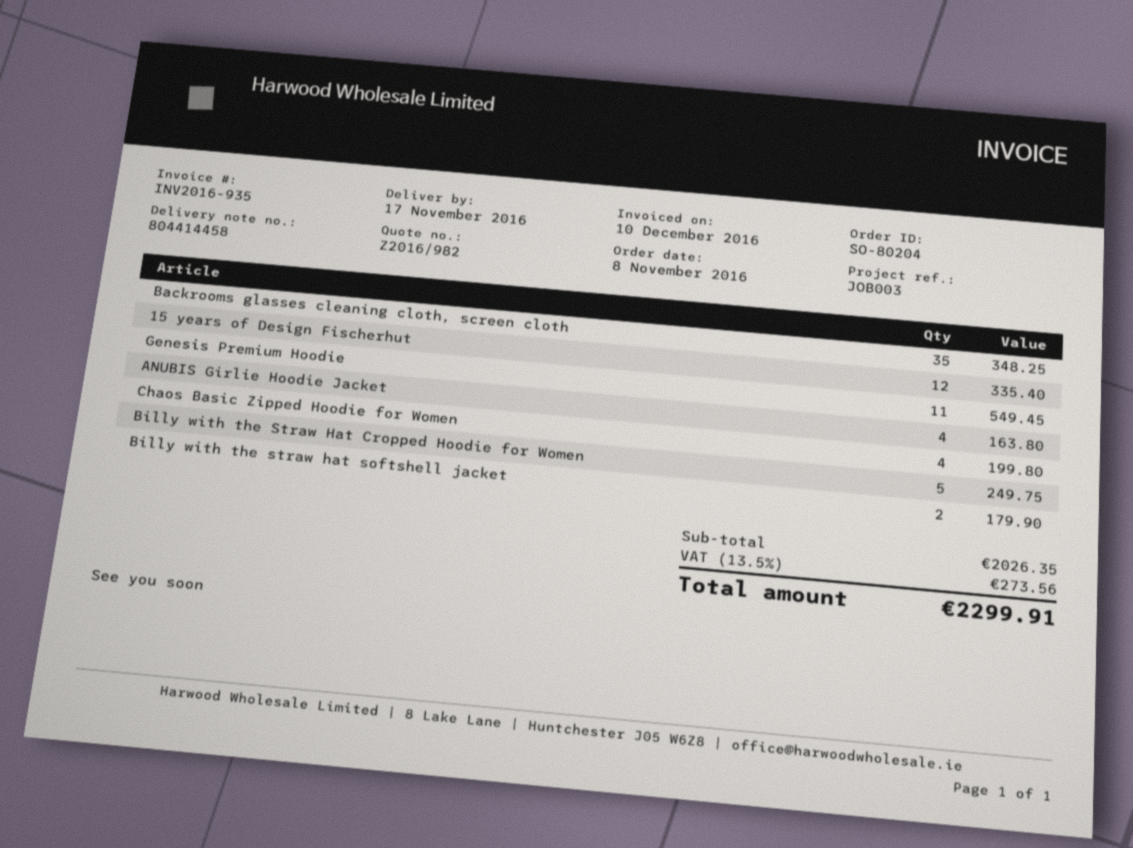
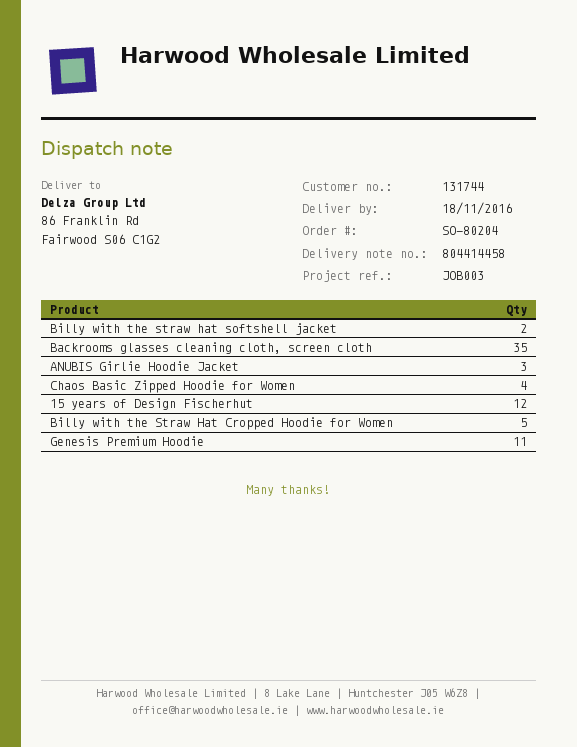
delivery date: 2016-11-17 -> 2016-11-18
ANUBIS Girlie Hoodie Jacket: 4 -> 3

